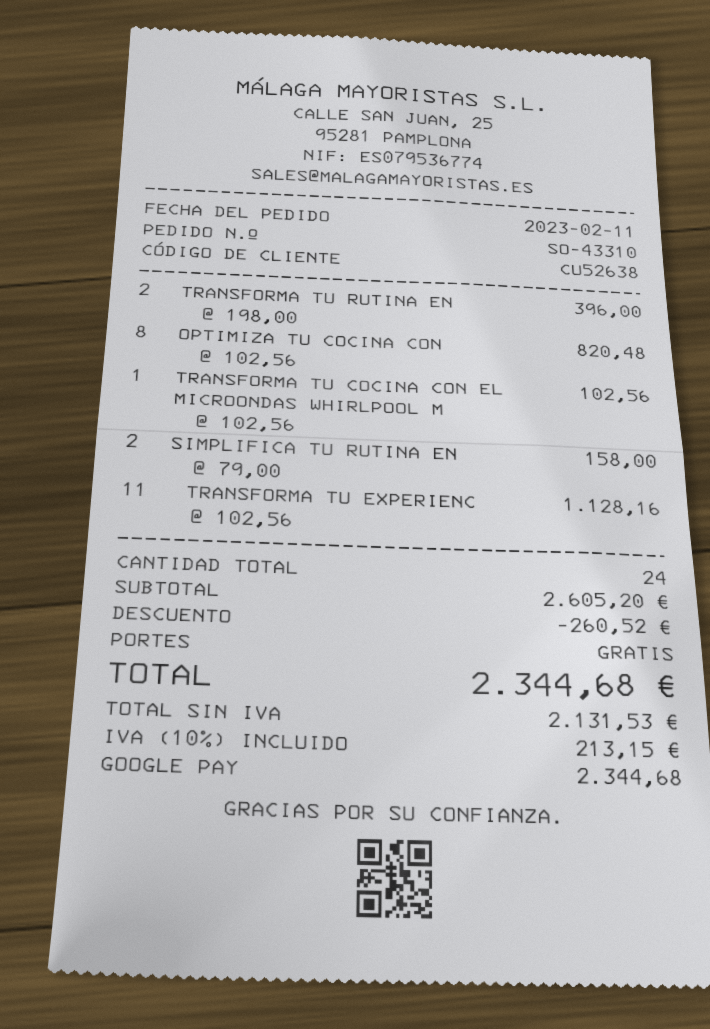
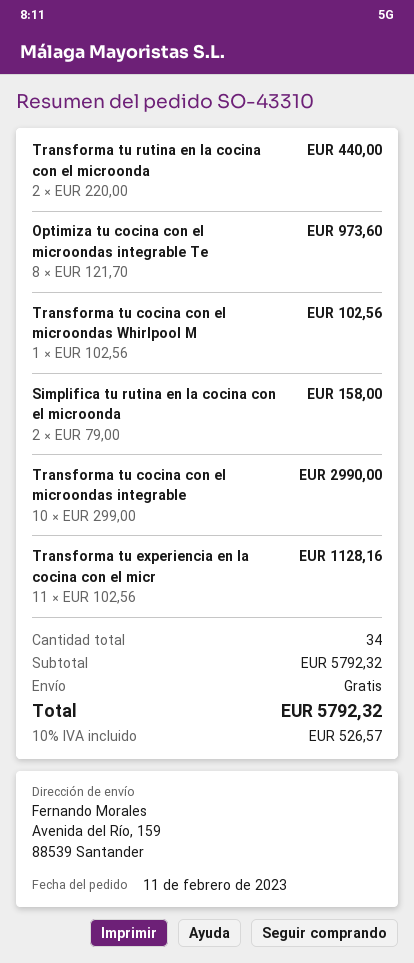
TRANSFORMA TU RUTINA EN: 2 x 198.00 = 396.00 -> 2 x 220.00 = 440.00
OPTIMIZA TU COCINA CON: 8 x 102.56 = 820.48 -> 8 x 121.70 = 973.60
Transforma tu cocina con el microondas integrable: none -> 10 x 299.00 = 2990.00
total quantity: 24 -> 34
subtotal: 2605.20 -> 5792.32
discount: 260.52 -> none
tax: 10% = 213.15 -> 10% = 526.57
total: 2344.68 -> 5792.32

